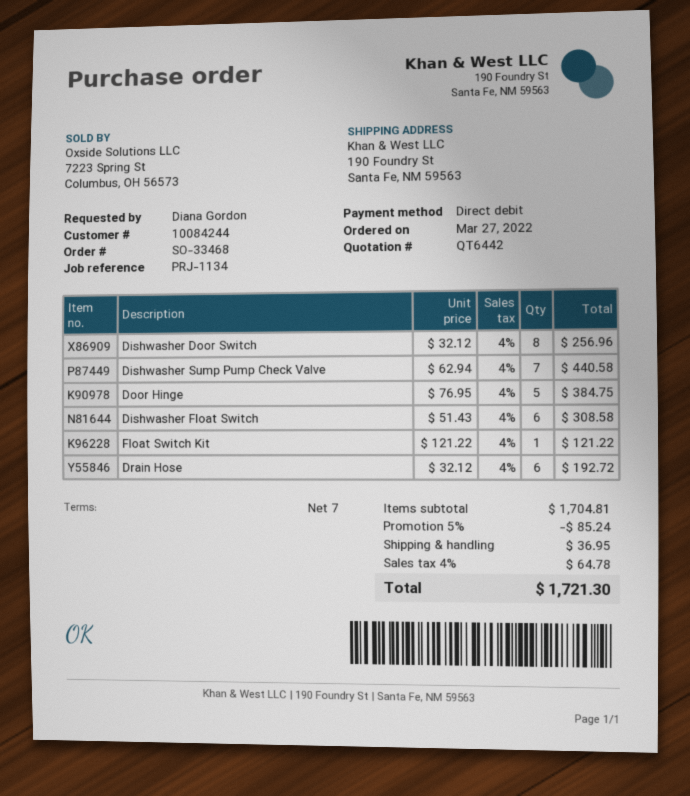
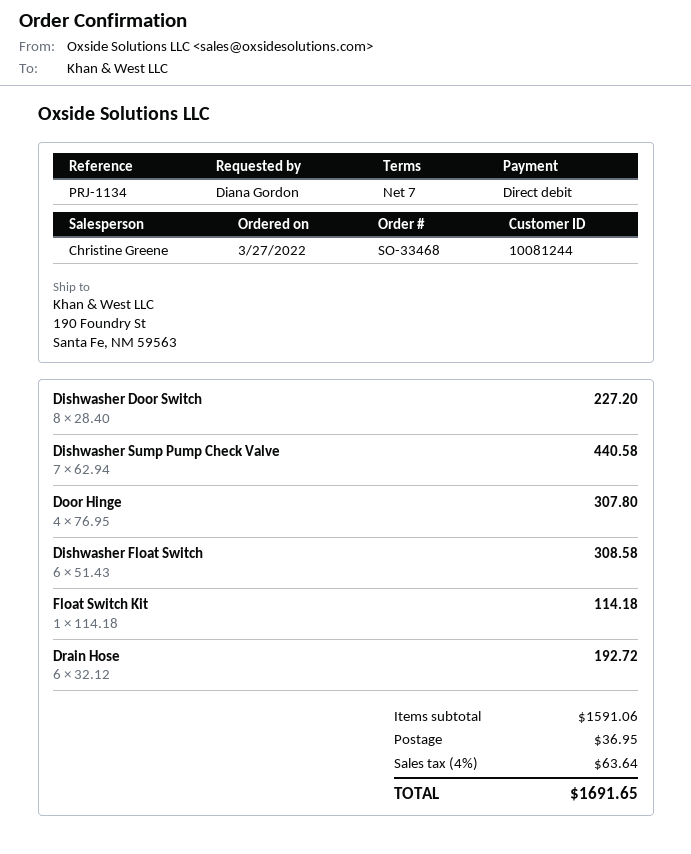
customer number: 10084244 -> 10081244
Dishwasher Door Switch: 8 x 32.12 = 256.96 -> 8 x 28.40 = 227.20
Door Hinge: 5 x 76.95 = 384.75 -> 4 x 76.95 = 307.80
Float Switch Kit: 1 x 121.22 = 121.22 -> 1 x 114.18 = 114.18
subtotal: 1704.81 -> 1591.06
discount: 5% = 85.24 -> none
tax: 4% = 64.78 -> 4% = 63.64
total: 1721.30 -> 1691.65

